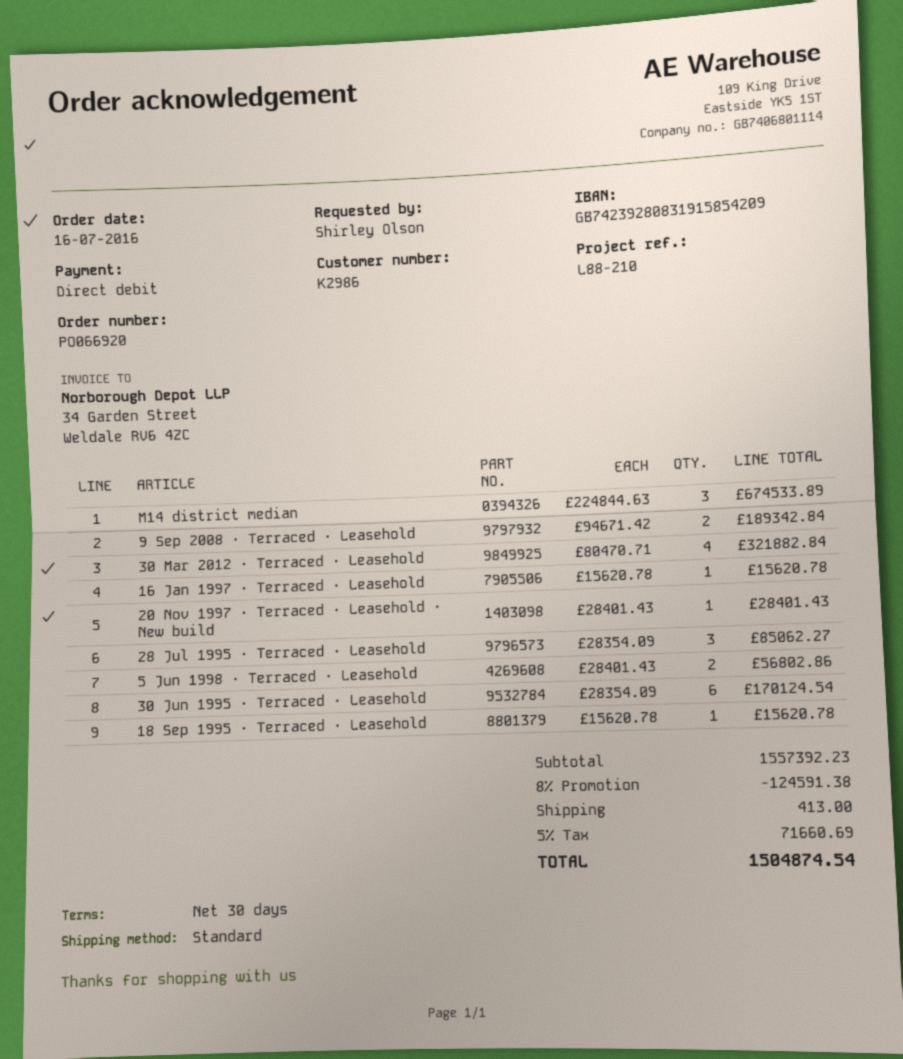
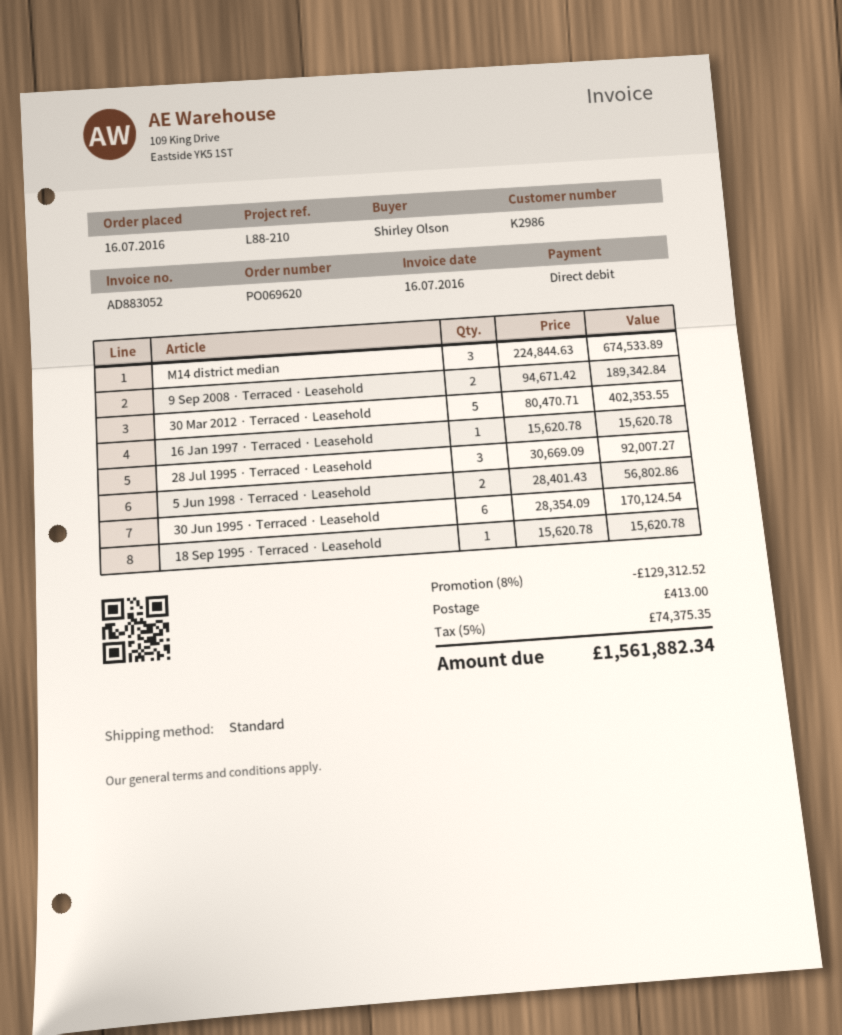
order number: PO066920 -> PO069620
30 Mar 2012 · Terraced · Leasehold: 4 x 80470.71 = 321882.84 -> 5 x 80470.71 = 402353.55
20 Nov 1997 · Terraced · Leasehold · New build: 1 x 28401.43 = 28401.43 -> none
28 Jul 1995 · Terraced · Leasehold: 3 x 28354.09 = 85062.27 -> 3 x 30669.09 = 92007.27
discount: 8% = 124591.38 -> 8% = 129312.52
tax: 5% = 71660.69 -> 5% = 74375.35
total: 1504874.54 -> 1561882.34

